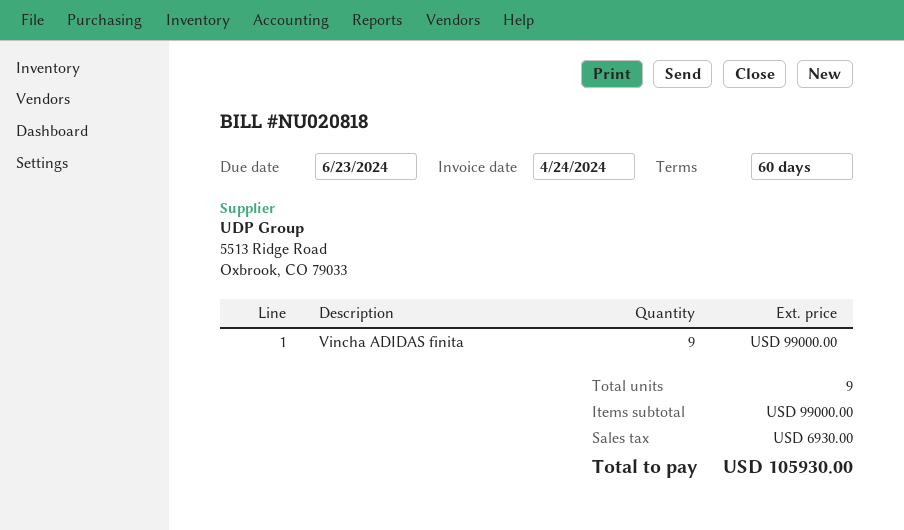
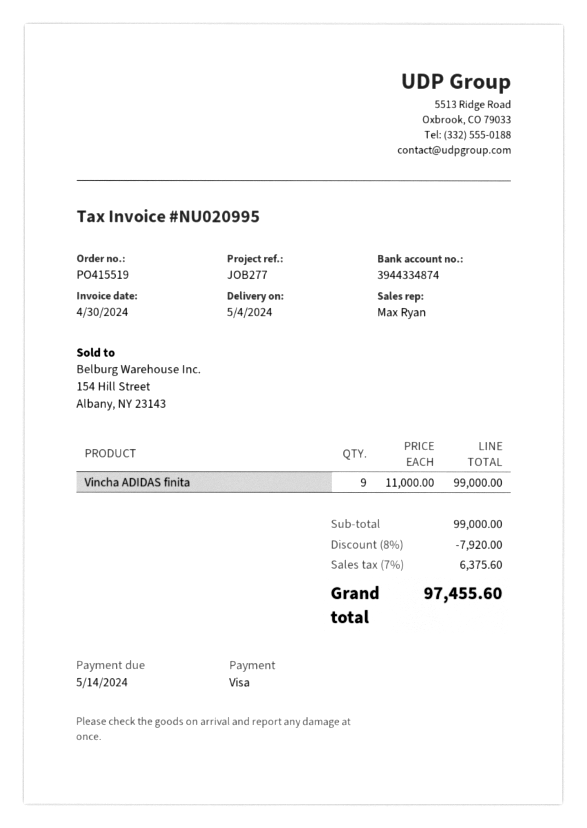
invoice number: NU020818 -> NU020995
invoice date: 2024-04-24 -> 2024-04-30
due date: 2024-06-23 -> 2024-05-14
discount: none -> 8% = 7920.00
tax: 6930.00 -> 6375.60
total: 105930.00 -> 97455.60

